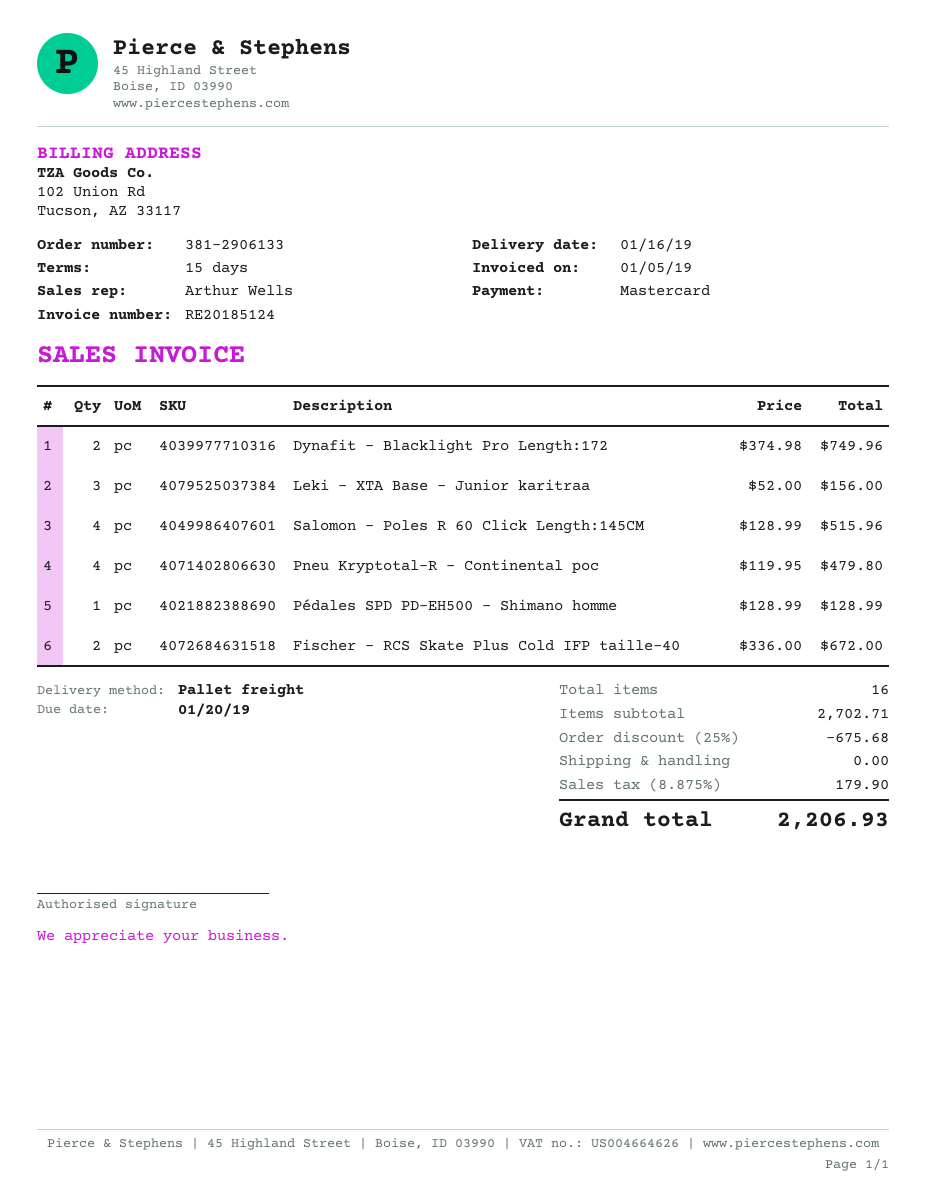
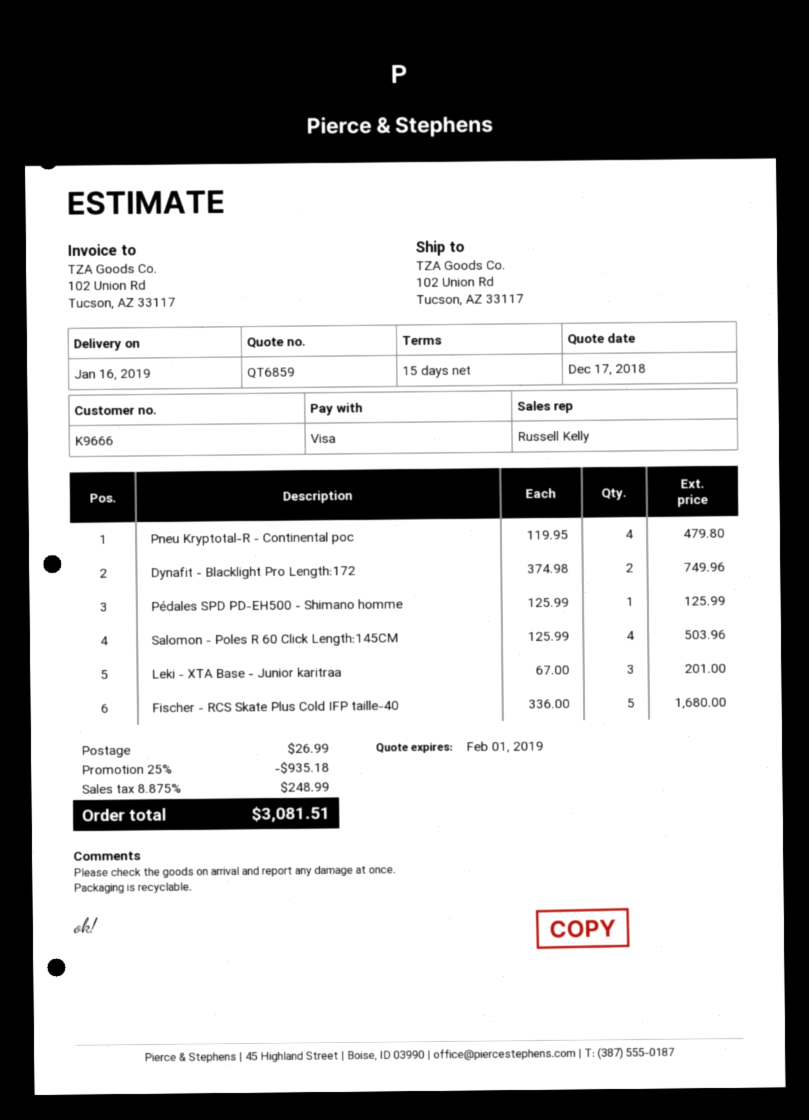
sales rep: Arthur Wells -> Russell Kelly
payment method: Mastercard -> Visa
Leki - XTA Base - Junior karitraa: 3 x 52.00 = 156.00 -> 3 x 67.00 = 201.00
Salomon - Poles R 60 Click Length:145CM: 4 x 128.99 = 515.96 -> 4 x 125.99 = 503.96
Pédales SPD PD-EH500 - Shimano homme: 1 x 128.99 = 128.99 -> 1 x 125.99 = 125.99
Fischer - RCS Skate Plus Cold IFP taille-40: 2 x 336.00 = 672.00 -> 5 x 336.00 = 1680.00
discount: 25% = 675.68 -> 25% = 935.18
shipping: 0.00 -> 26.99
tax: 8.875% = 179.90 -> 8.875% = 248.99
total: 2206.93 -> 3081.51

